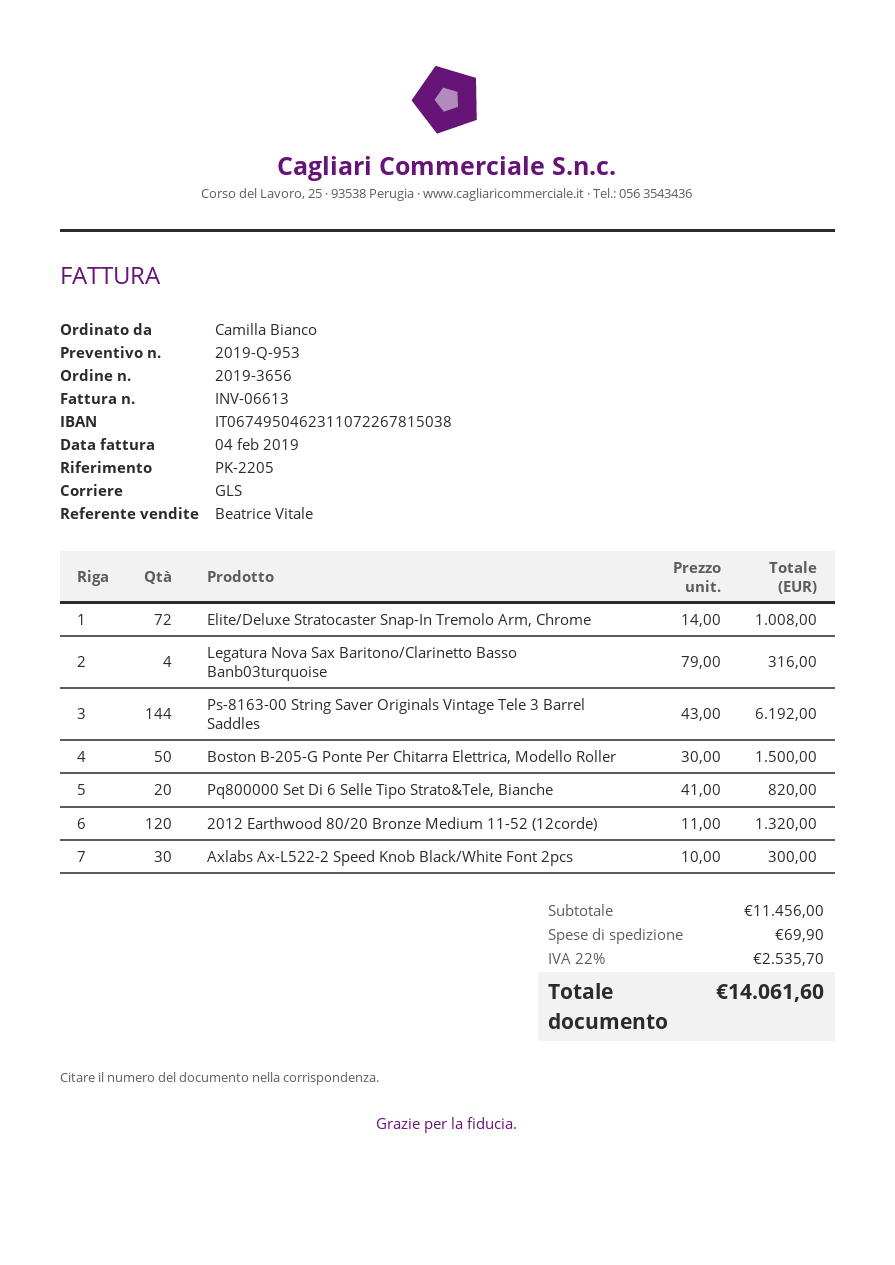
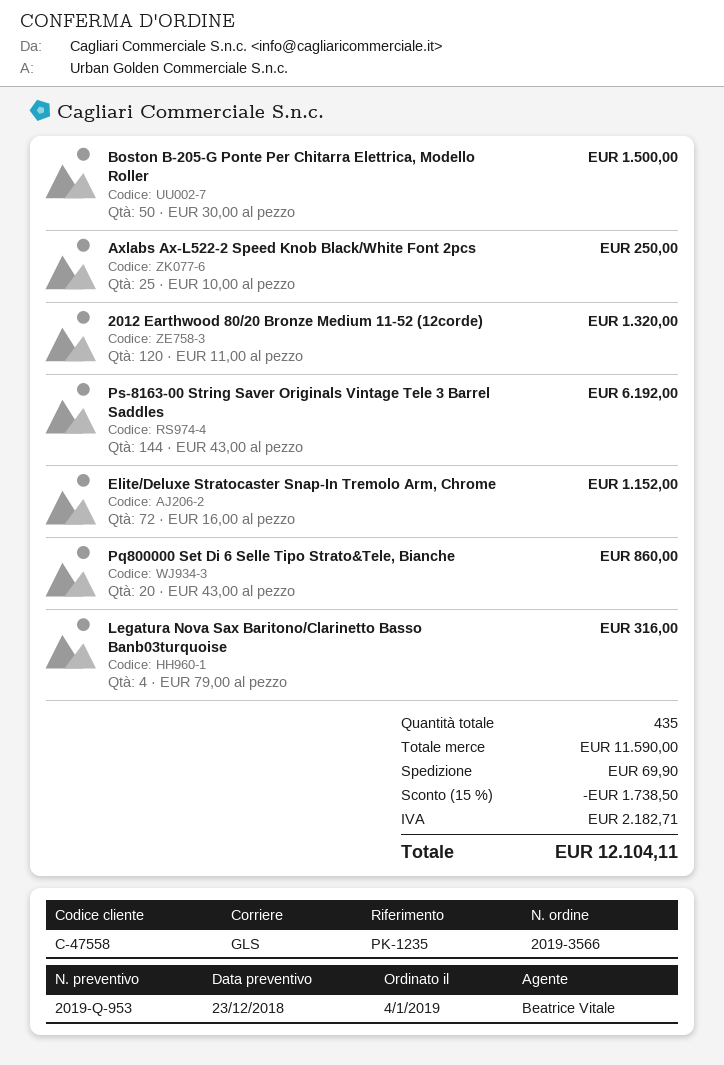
order number: 2019-3656 -> 2019-3566
reference: PK-2205 -> PK-1235
Elite/Deluxe Stratocaster Snap-In Tremolo Arm, Chrome: 72 x 14.00 = 1008.00 -> 72 x 16.00 = 1152.00
Pq800000 Set Di 6 Selle Tipo Strato&Tele, Bianche: 20 x 41.00 = 820.00 -> 20 x 43.00 = 860.00
Axlabs Ax-L522-2 Speed Knob Black/White Font 2pcs: 30 x 10.00 = 300.00 -> 25 x 10.00 = 250.00
subtotal: 11456.00 -> 11590.00
discount: none -> 15% = 1738.50
tax: 2535.70 -> 2182.71
total: 14061.60 -> 12104.11

